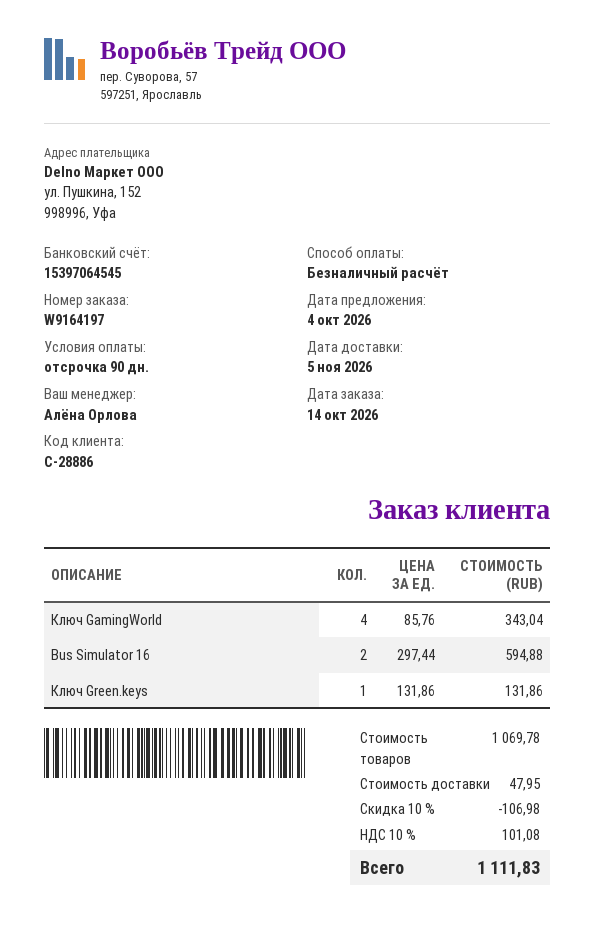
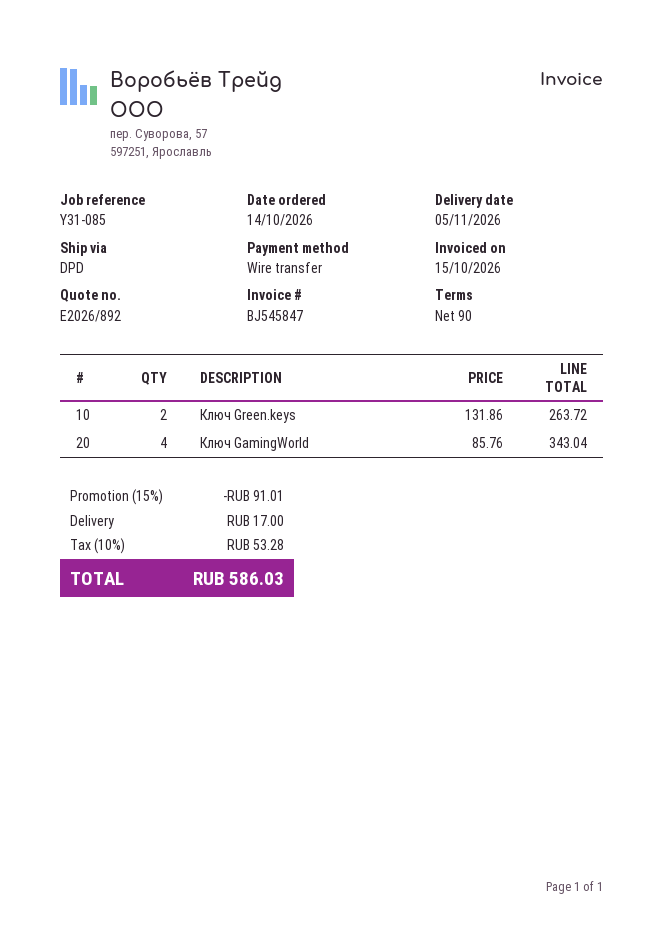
Bus Simulator 16: 2 x 297.44 = 594.88 -> none
Ключ Green.keys: 1 x 131.86 = 131.86 -> 2 x 131.86 = 263.72
discount: 10% = 106.98 -> 15% = 91.01
shipping: 47.95 -> 17.00
tax: 10% = 101.08 -> 10% = 53.28
total: 1111.83 -> 586.03

